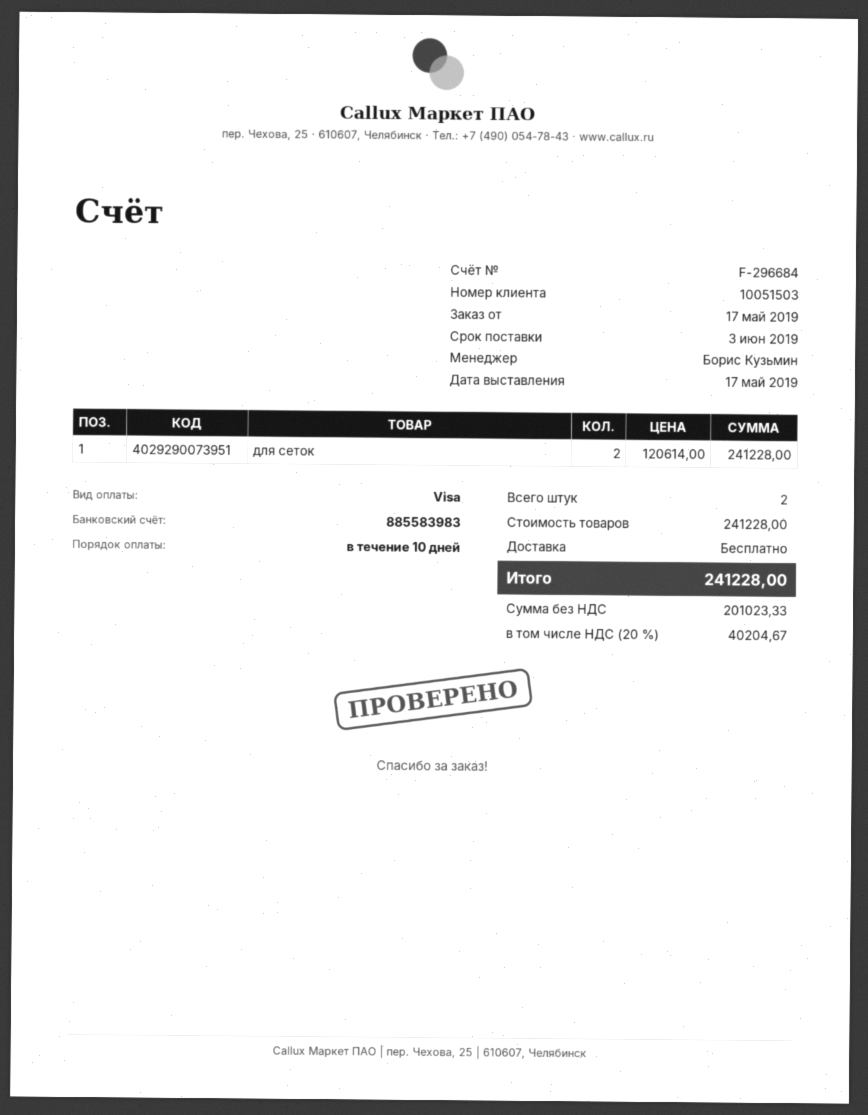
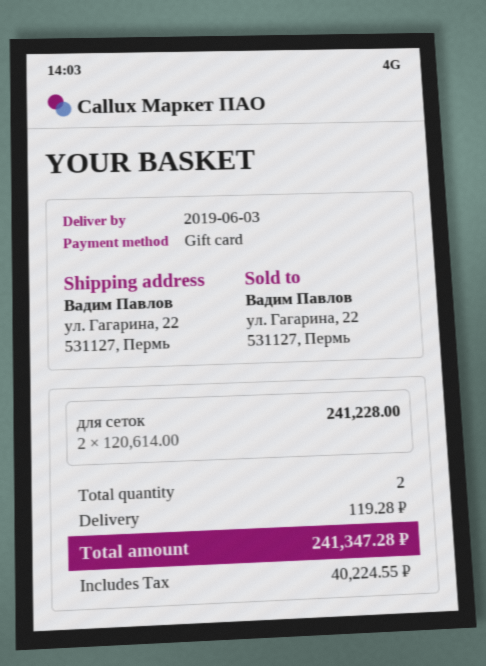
payment method: Visa -> gift card
shipping: 0.00 -> 119.28
tax: 40204.67 -> 40224.55
total: 241228.00 -> 241347.28

